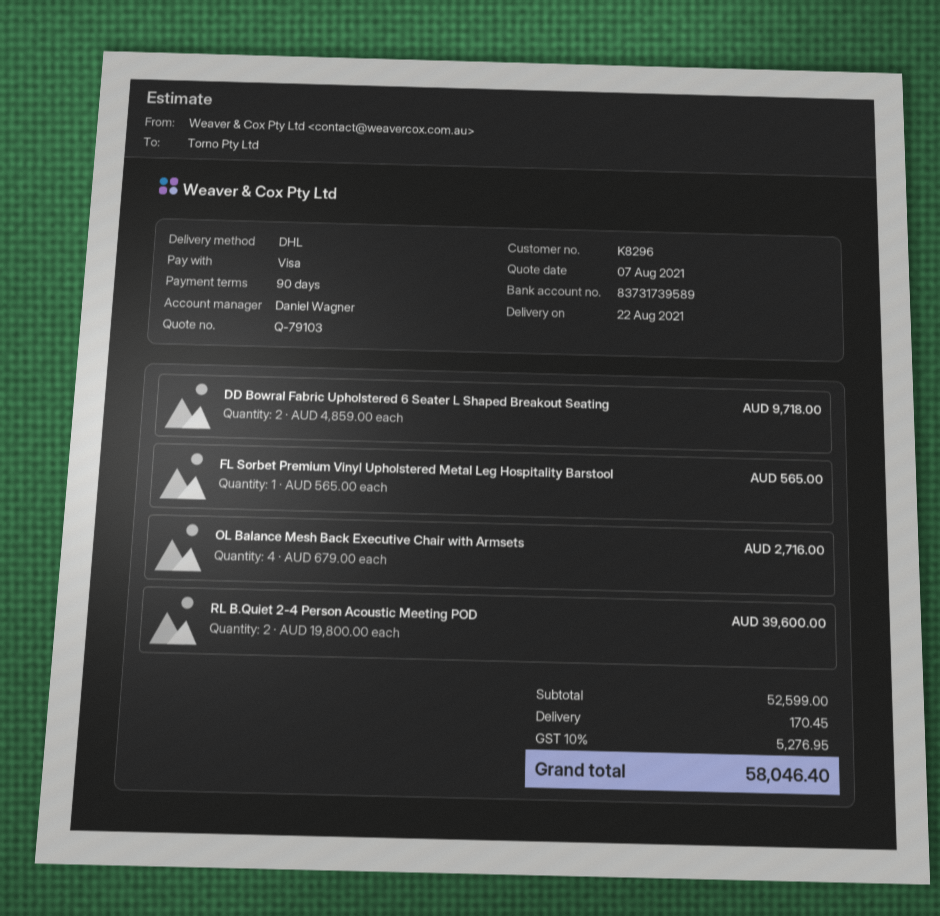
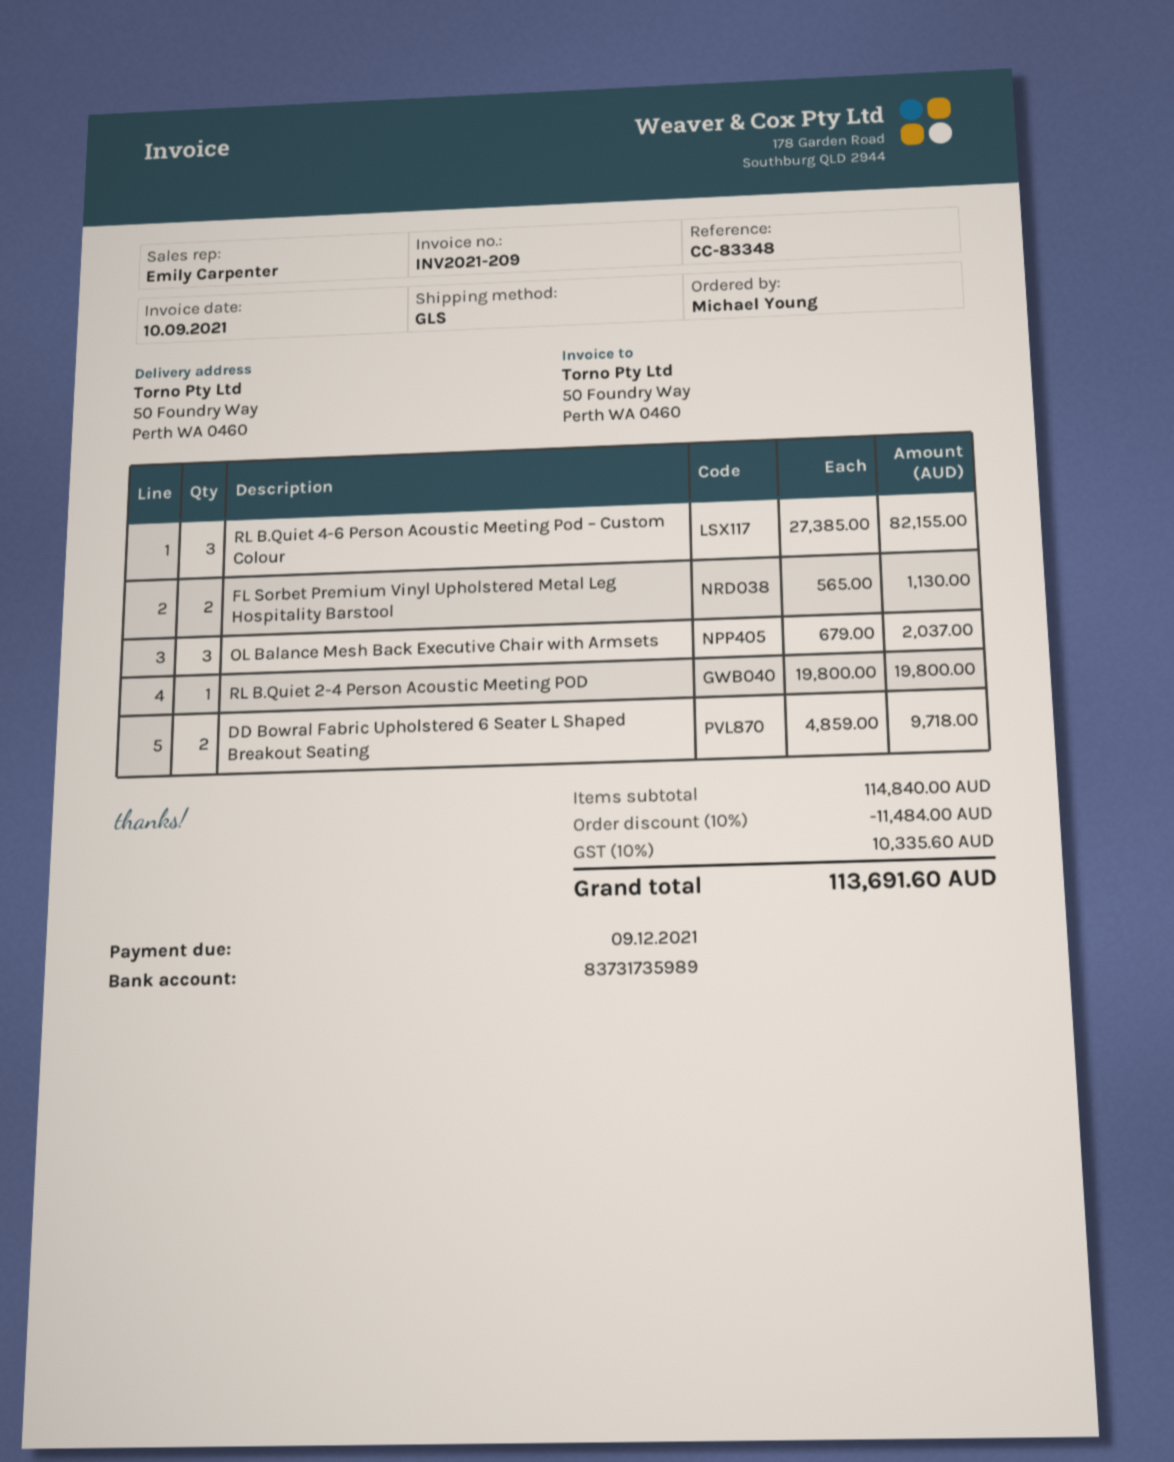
sales rep: Daniel Wagner -> Emily Carpenter
bank account: 83731739589 -> 83731735989
shipping method: DHL -> GLS
FL Sorbet Premium Vinyl Upholstered Metal Leg Hospitality Barstool: 1 x 565.00 = 565.00 -> 2 x 565.00 = 1130.00
OL Balance Mesh Back Executive Chair with Armsets: 4 x 679.00 = 2716.00 -> 3 x 679.00 = 2037.00
RL B.Quiet 2-4 Person Acoustic Meeting POD: 2 x 19800.00 = 39600.00 -> 1 x 19800.00 = 19800.00
RL B.Quiet 4-6 Person Acoustic Meeting Pod – Custom Colour: none -> 3 x 27385.00 = 82155.00
subtotal: 52599.00 -> 114840.00
discount: none -> 10% = 11484.00
shipping: 170.45 -> none
tax: 10% = 5276.95 -> 10% = 10335.60
total: 58046.40 -> 113691.60

